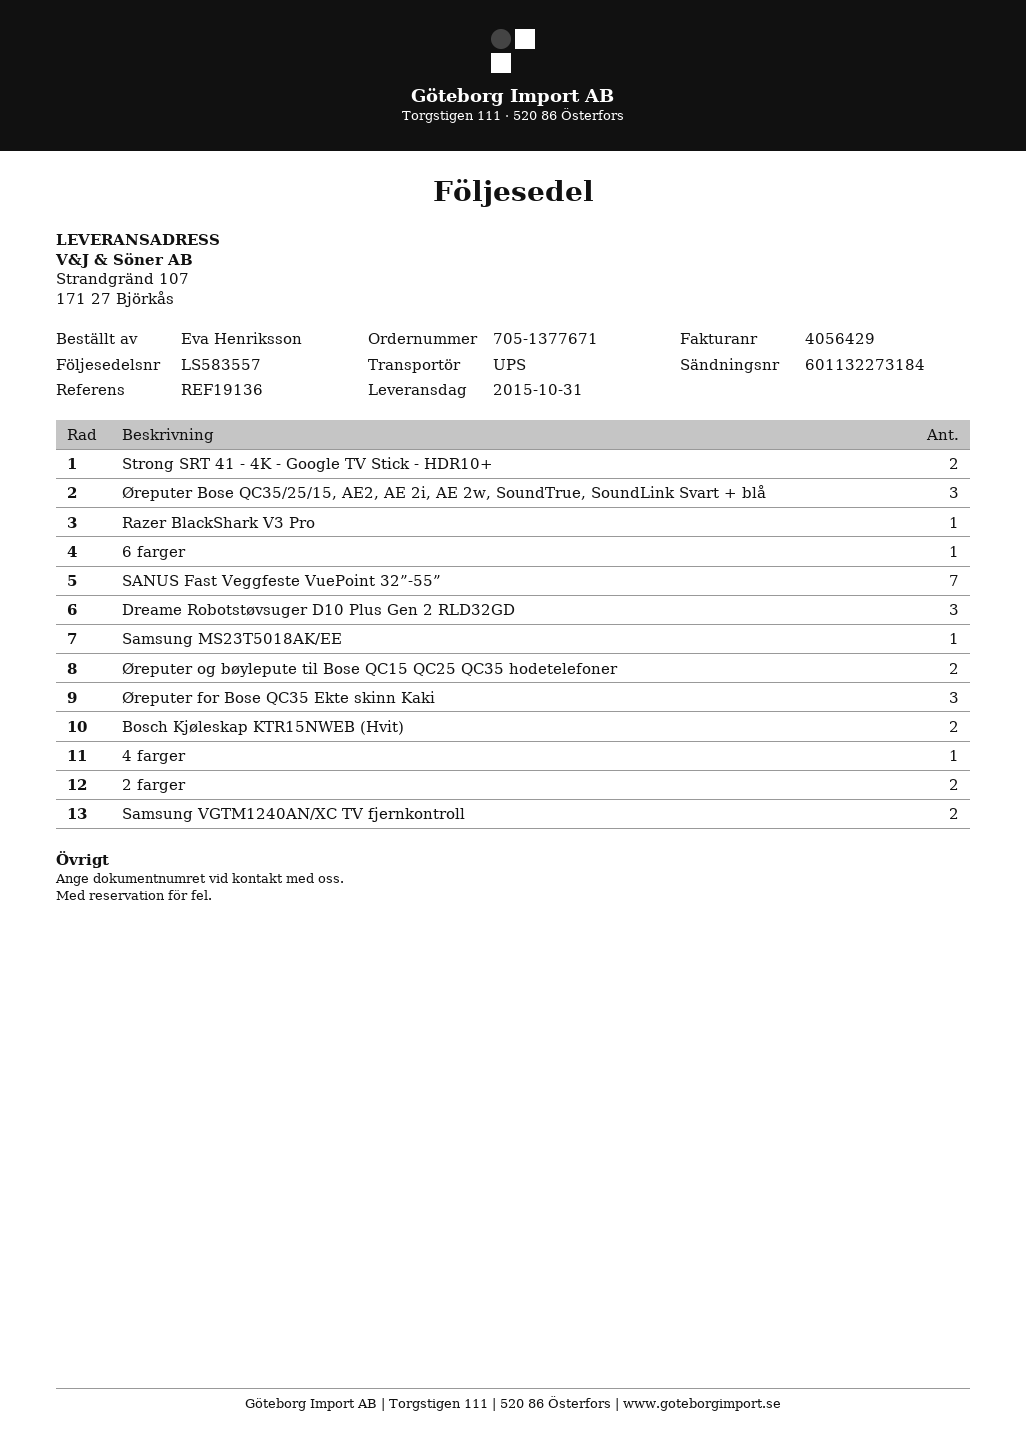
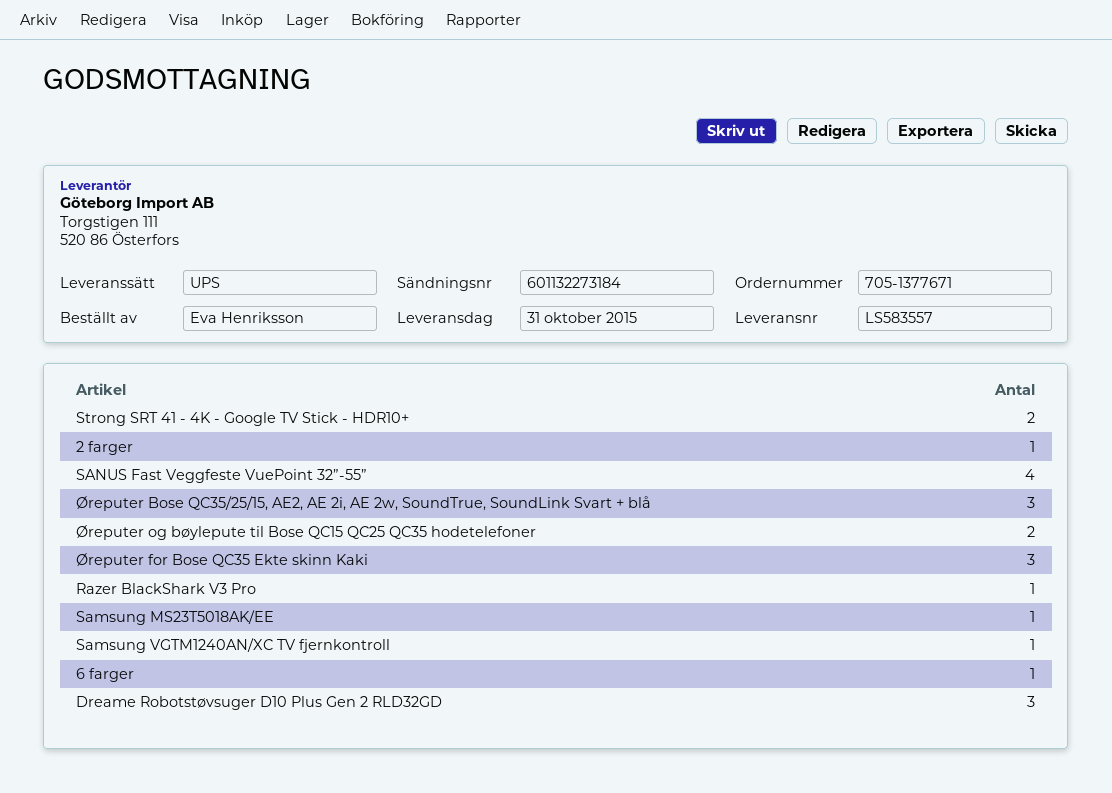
SANUS Fast Veggfeste VuePoint 32”-55”: 7 -> 4
Bosch Kjøleskap KTR15NWEB (Hvit): 2 -> none
4 farger: 1 -> none
2 farger: 2 -> 1
Samsung VGTM1240AN/XC TV fjernkontroll: 2 -> 1

